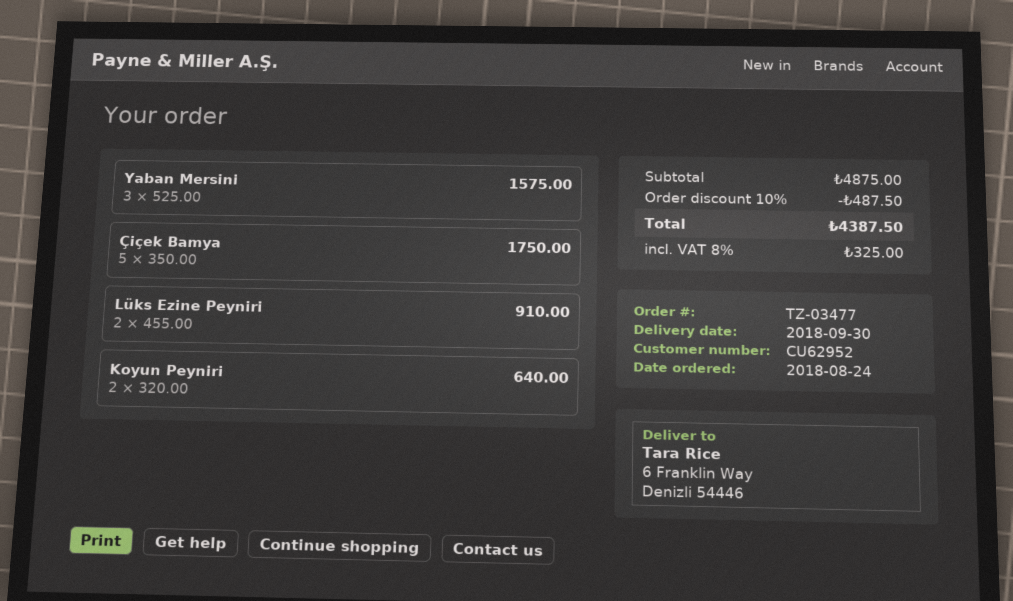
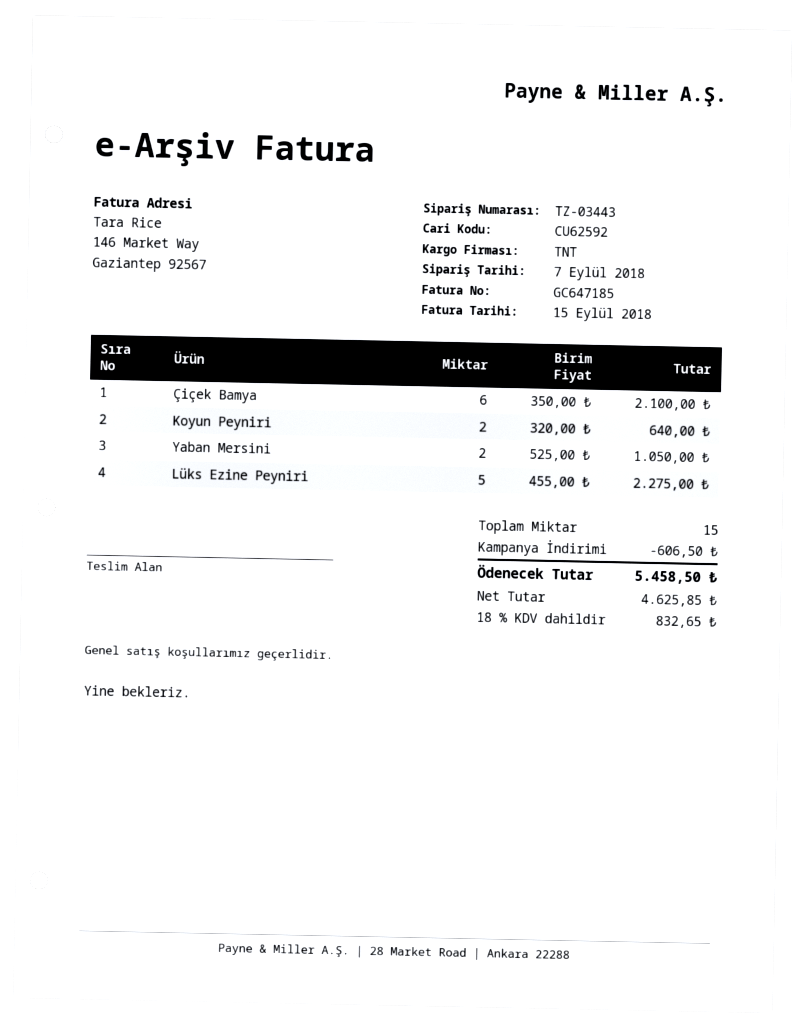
order number: TZ-03477 -> TZ-03443
order date: 2018-08-24 -> 2018-09-07
customer number: CU62952 -> CU62592
Yaban Mersini: 3 x 525.00 = 1575.00 -> 2 x 525.00 = 1050.00
Çiçek Bamya: 5 x 350.00 = 1750.00 -> 6 x 350.00 = 2100.00
Lüks Ezine Peyniri: 2 x 455.00 = 910.00 -> 5 x 455.00 = 2275.00
discount: 487.50 -> 606.50
tax: 8% = 325.00 -> 18% = 832.65
total: 4387.50 -> 5458.50

